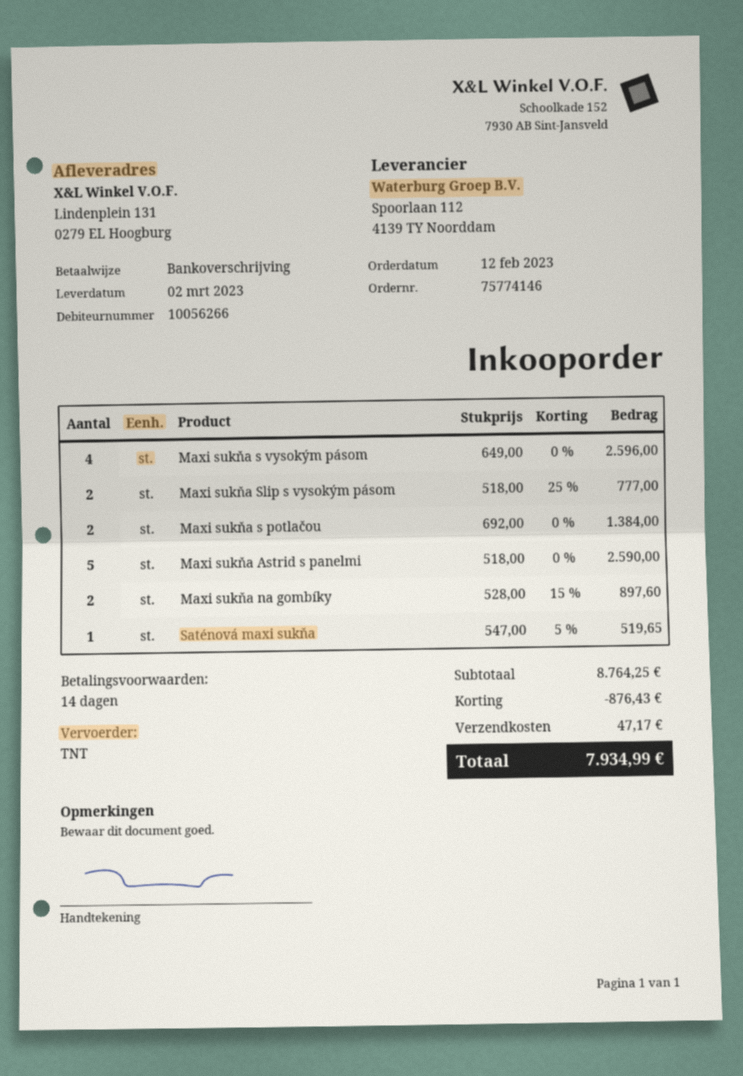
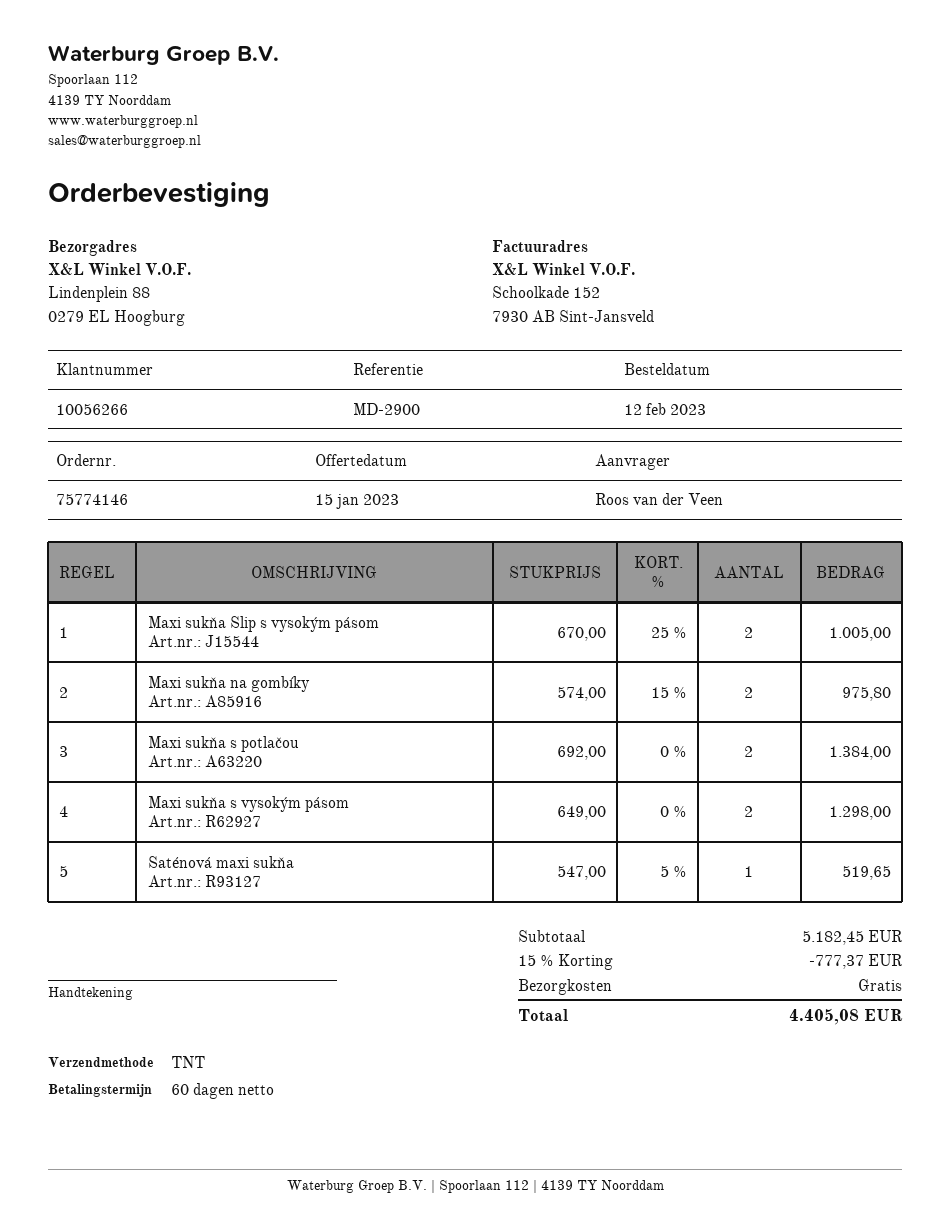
payment terms: 14 days -> 60 days
ship to: Lindenplein 131, 0279 EL Hoogburg -> Lindenplein 88, 0279 EL Hoogburg
Maxi sukňa s vysokým pásom: 4 x 649.00 = 2596.00 -> 2 x 649.00 = 1298.00
Maxi sukňa Slip s vysokým pásom: 2 x 518.00 - 25% = 777.00 -> 2 x 670.00 - 25% = 1005.00
Maxi sukňa Astrid s panelmi: 5 x 518.00 = 2590.00 -> none
Maxi sukňa na gombíky: 2 x 528.00 - 15% = 897.60 -> 2 x 574.00 - 15% = 975.80
subtotal: 8764.25 -> 5182.45
discount: 876.43 -> 777.37
shipping: 47.17 -> 0.00
total: 7934.99 -> 4405.08

